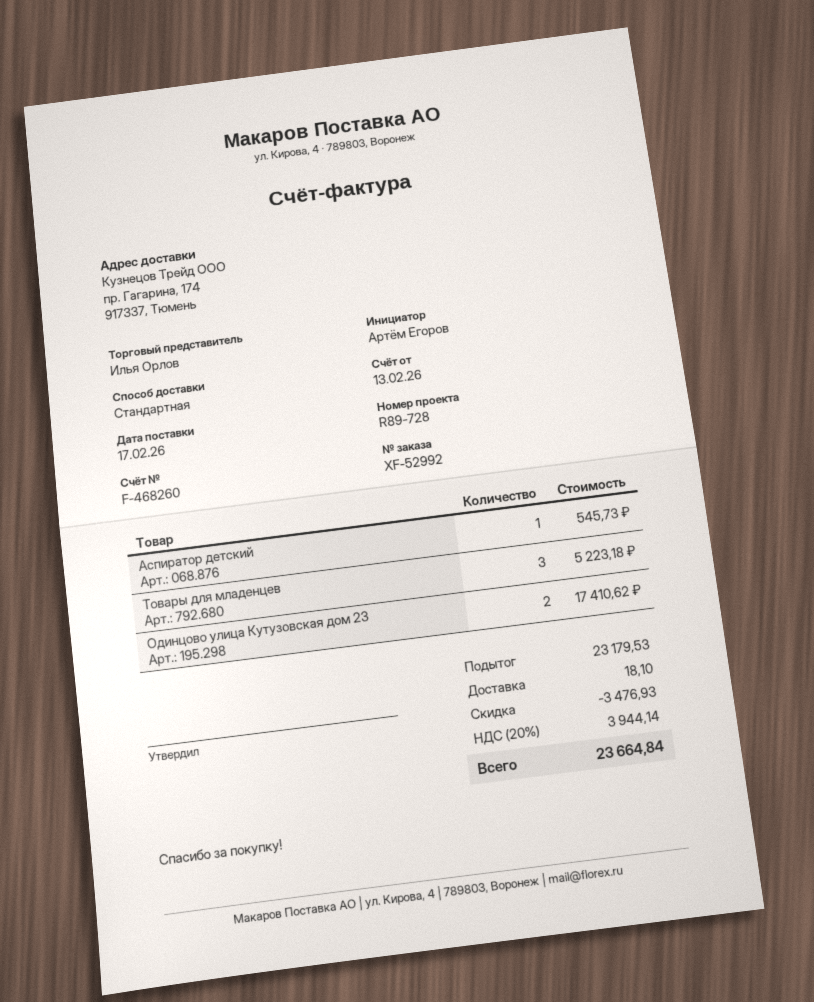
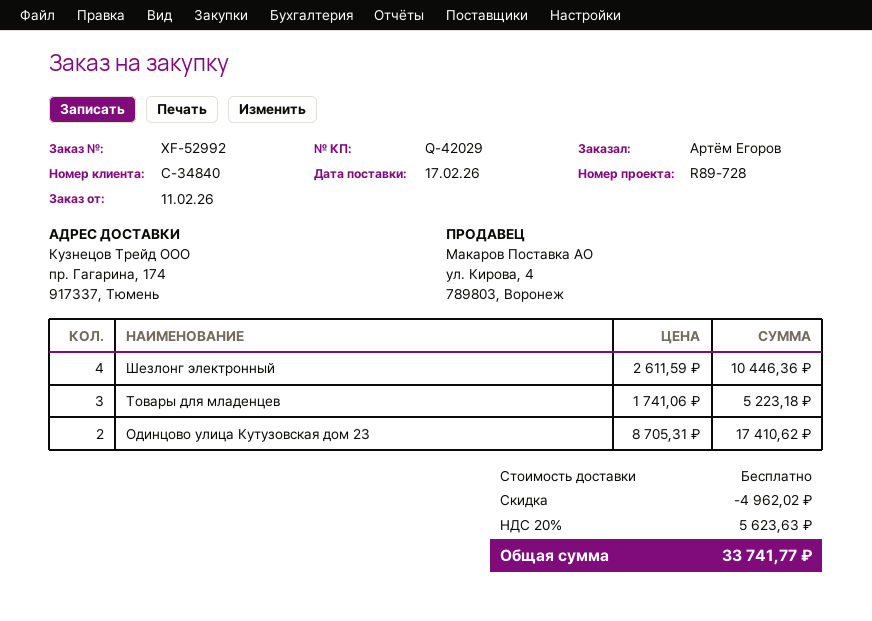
Аспиратор детский: 1 for 545.73 -> none
Шезлонг электронный: none -> 4 for 10446.36
discount: 3476.93 -> 4962.02
shipping: 18.10 -> 0.00
tax: 20% = 3944.14 -> 20% = 5623.63
total: 23664.84 -> 33741.77

